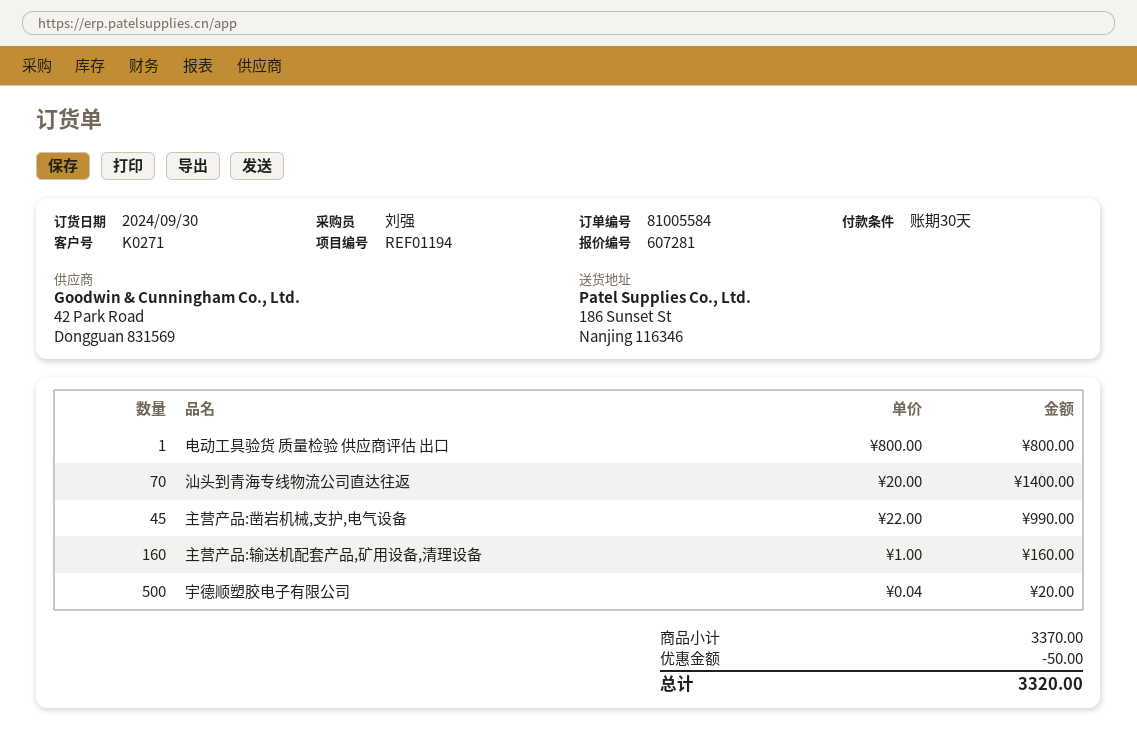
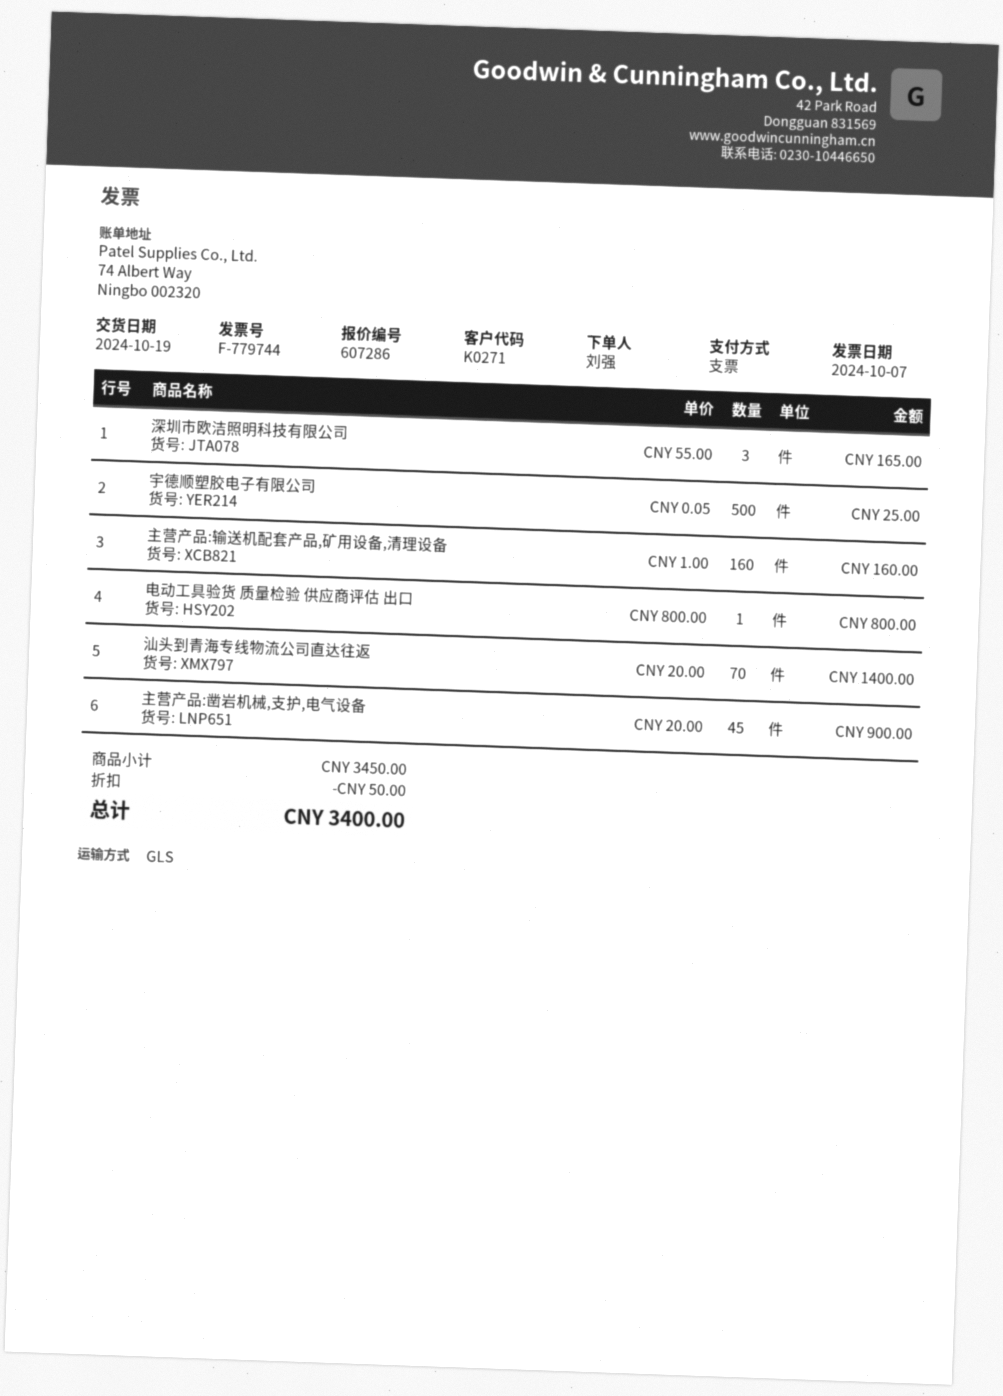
quote number: 607281 -> 607286
主营产品:凿岩机械,支护,电气设备: 45 x 22.00 = 990.00 -> 45 x 20.00 = 900.00
宇德顺塑胶电子有限公司: 500 x 0.04 = 20.00 -> 500 x 0.05 = 25.00
深圳市欧洁照明科技有限公司: none -> 3 x 55.00 = 165.00
subtotal: 3370.00 -> 3450.00
total: 3320.00 -> 3400.00

